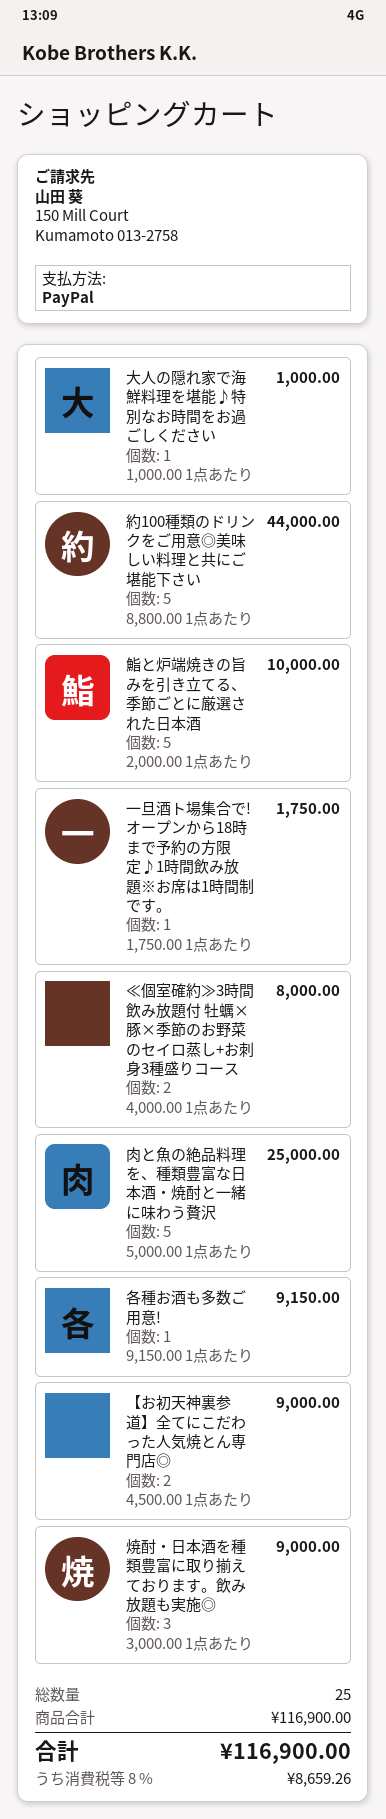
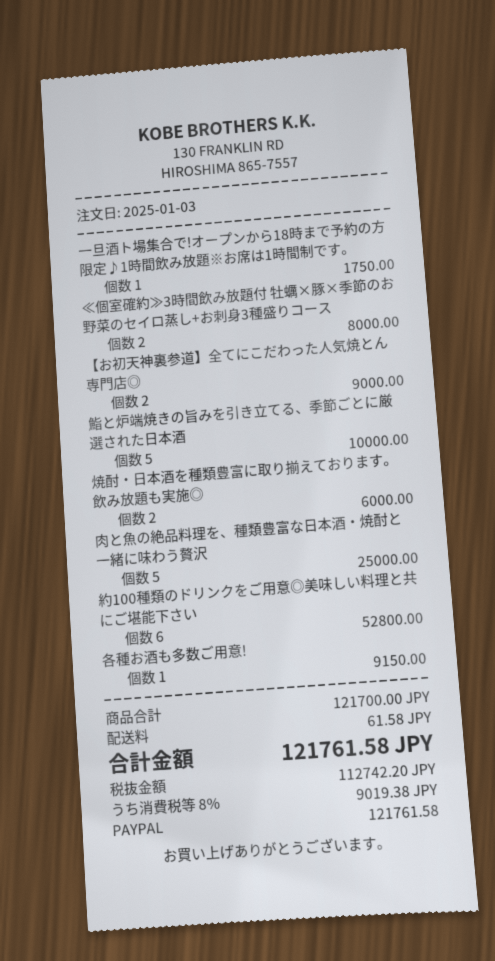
大人の隠れ家で海鮮料理を堪能♪特別なお時間をお過ごしください: 1 for 1000.00 -> none
約100種類のドリンクをご用意◎美味しい料理と共にご堪能下さい: 5 for 44000.00 -> 6 for 52800.00
焼酎・日本酒を種類豊富に取り揃えております。飲み放題も実施◎: 3 for 9000.00 -> 2 for 6000.00
subtotal: 116900.00 -> 121700.00
shipping: none -> 61.58
tax: 8% = 8659.26 -> 8% = 9019.38
total: 116900.00 -> 121761.58

